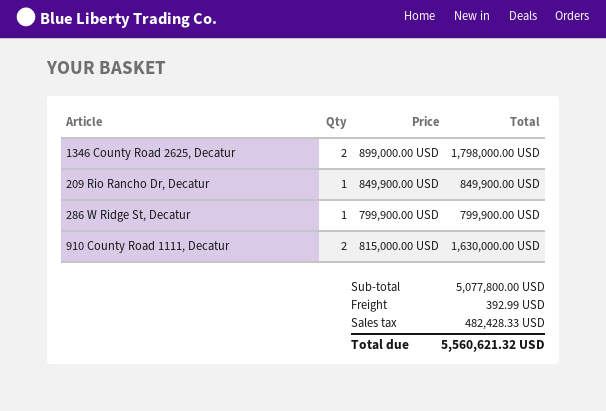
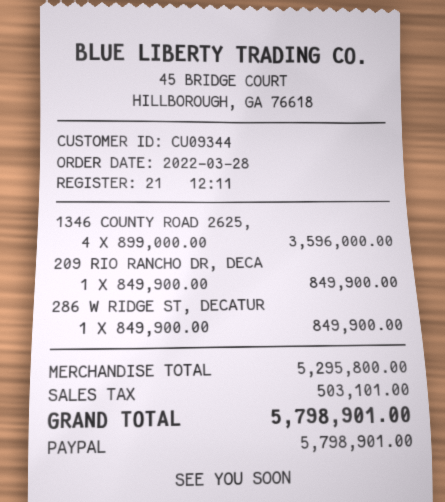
1346 County Road 2625, Decatur: 2 x 899000.00 = 1798000.00 -> 4 x 899000.00 = 3596000.00
286 W Ridge St, Decatur: 1 x 799900.00 = 799900.00 -> 1 x 849900.00 = 849900.00
910 County Road 1111, Decatur: 2 x 815000.00 = 1630000.00 -> none
subtotal: 5077800.00 -> 5295800.00
shipping: 392.99 -> none
tax: 482428.33 -> 503101.00
total: 5560621.32 -> 5798901.00

